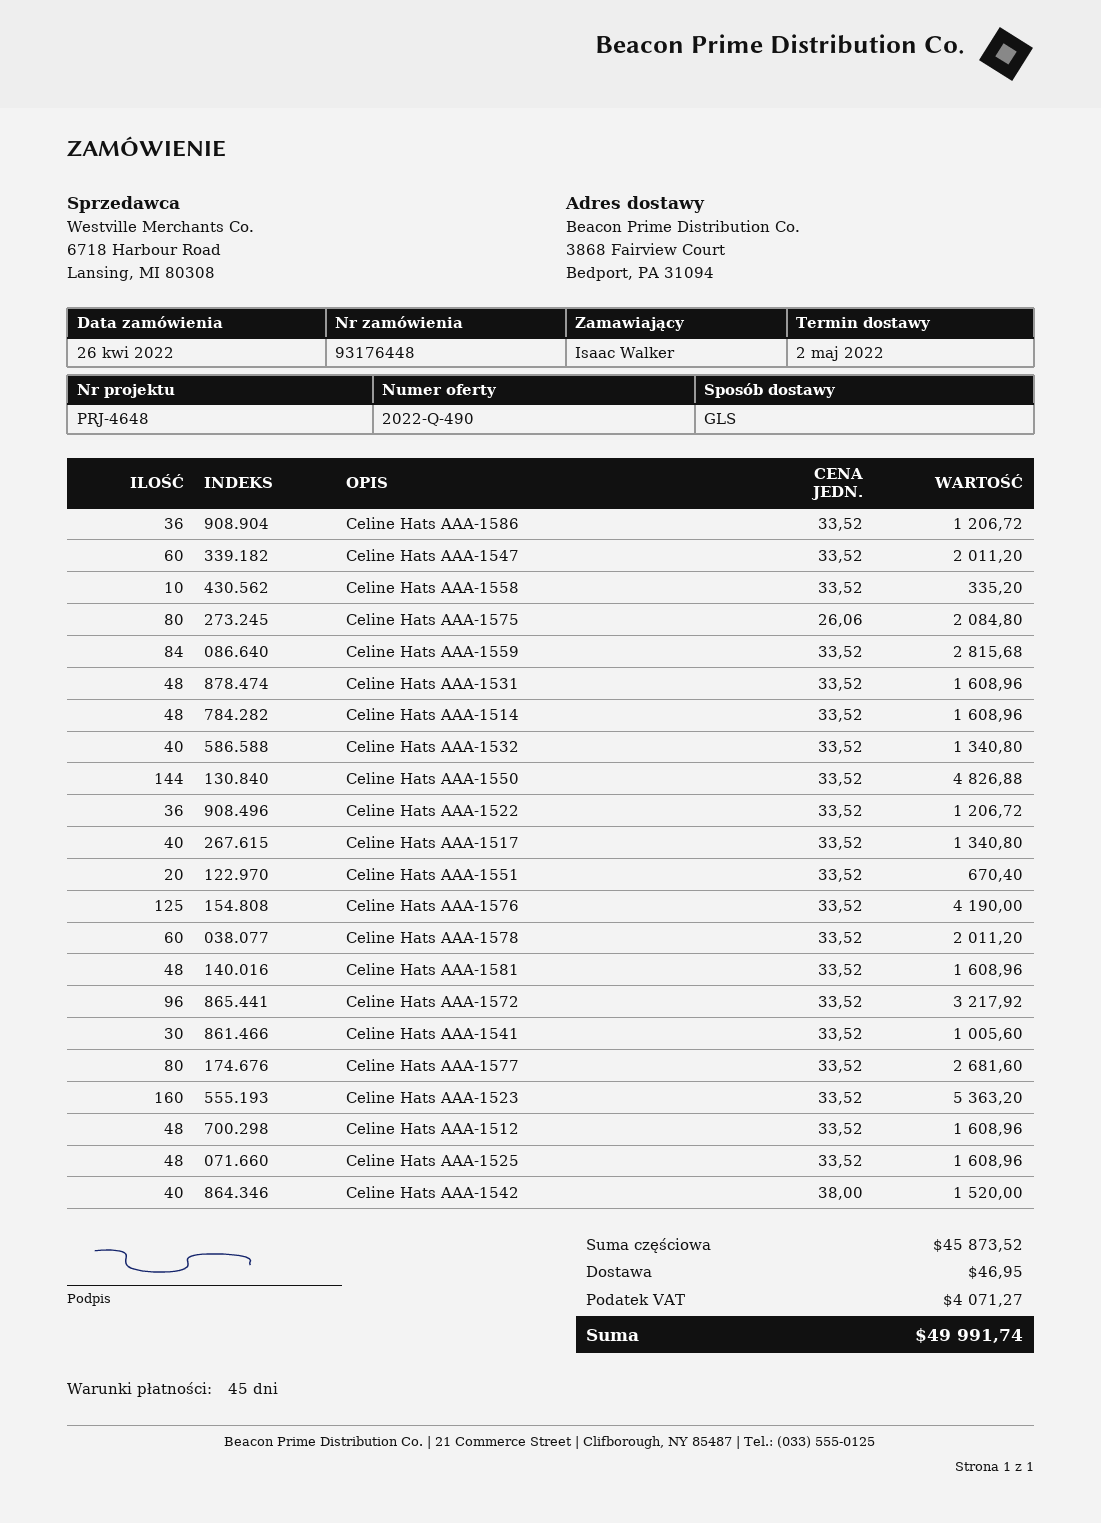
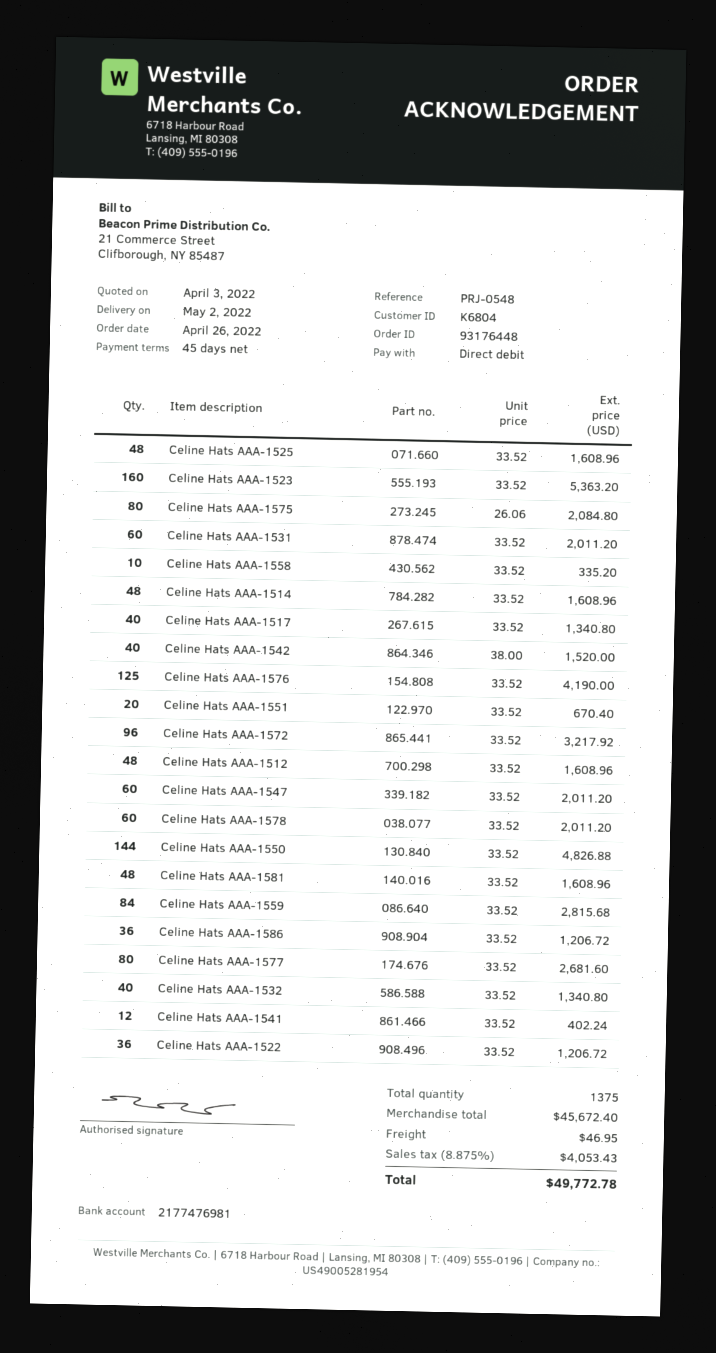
reference: PRJ-4648 -> PRJ-0548
Celine Hats AAA-1531: 48 x 33.52 = 1608.96 -> 60 x 33.52 = 2011.20
Celine Hats AAA-1541: 30 x 33.52 = 1005.60 -> 12 x 33.52 = 402.24
subtotal: 45873.52 -> 45672.40
tax: 4071.27 -> 4053.43
total: 49991.74 -> 49772.78

